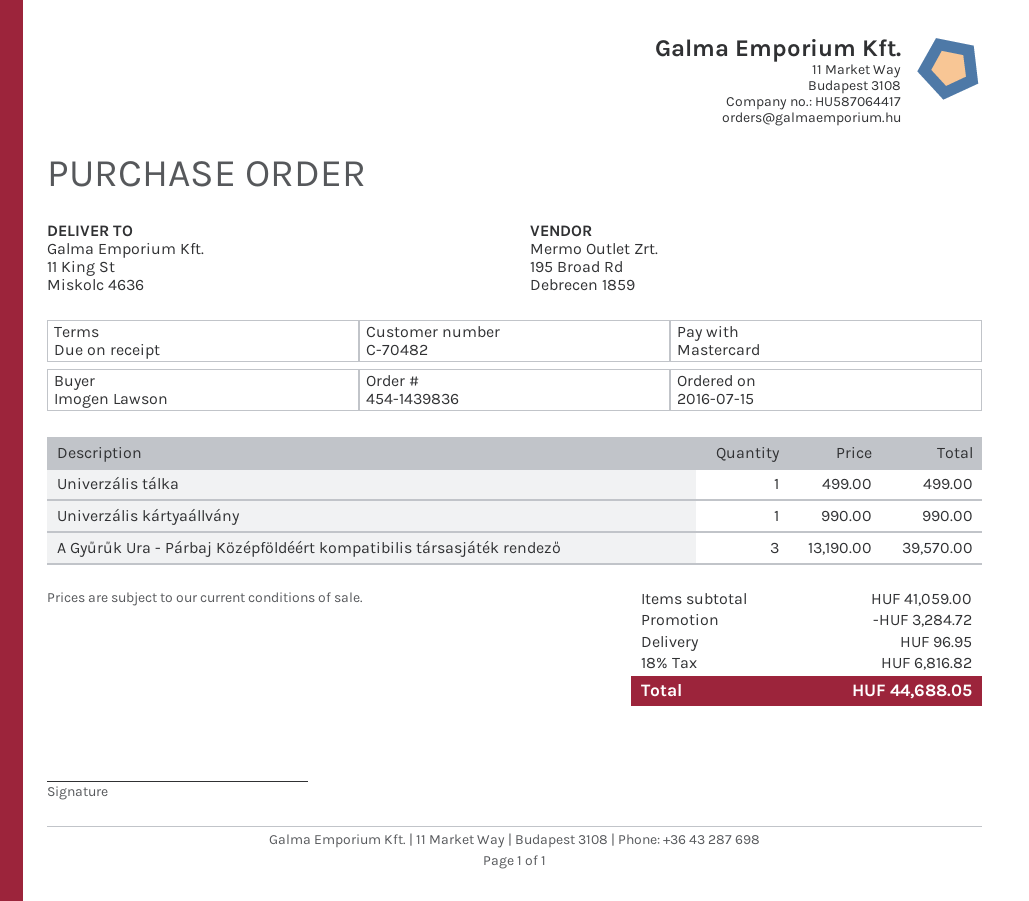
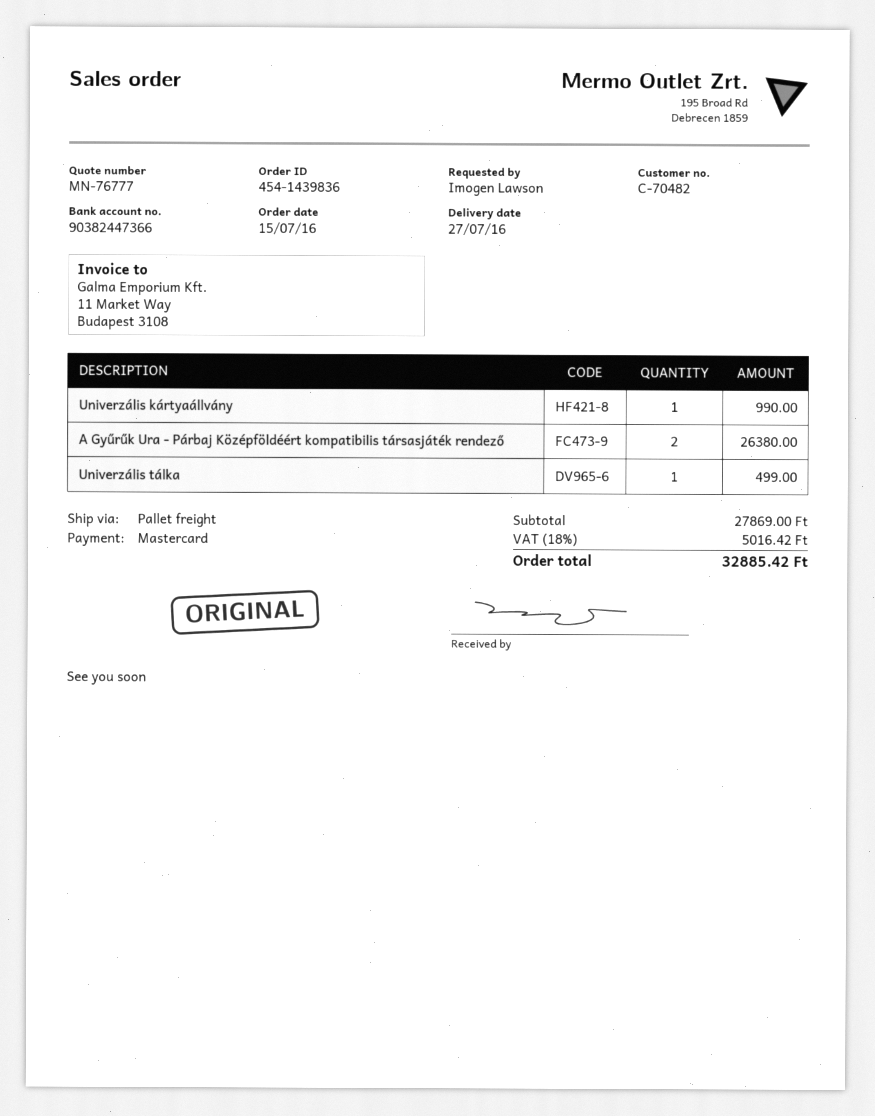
A Gyűrűk Ura - Párbaj Középföldéért kompatibilis társasjáték rendező: 3 for 39570.00 -> 2 for 26380.00
subtotal: 41059.00 -> 27869.00
discount: 3284.72 -> none
shipping: 96.95 -> none
tax: 18% = 6816.82 -> 18% = 5016.42
total: 44688.05 -> 32885.42

